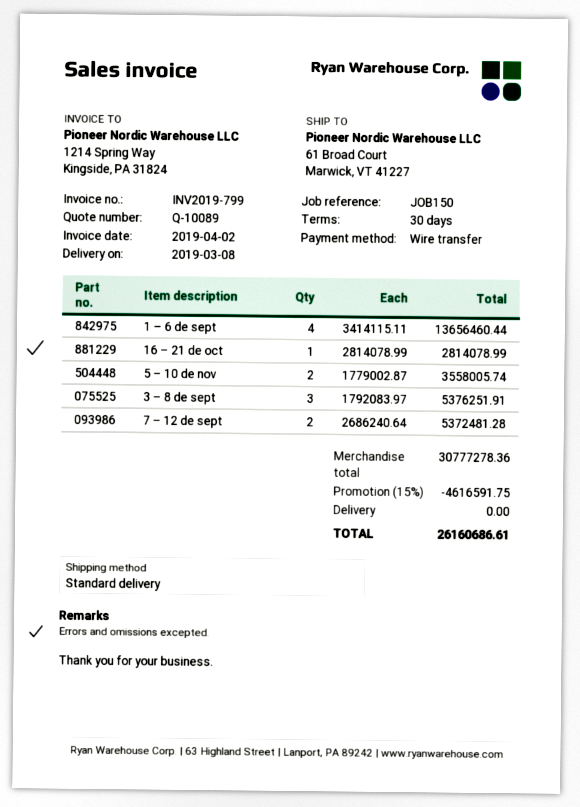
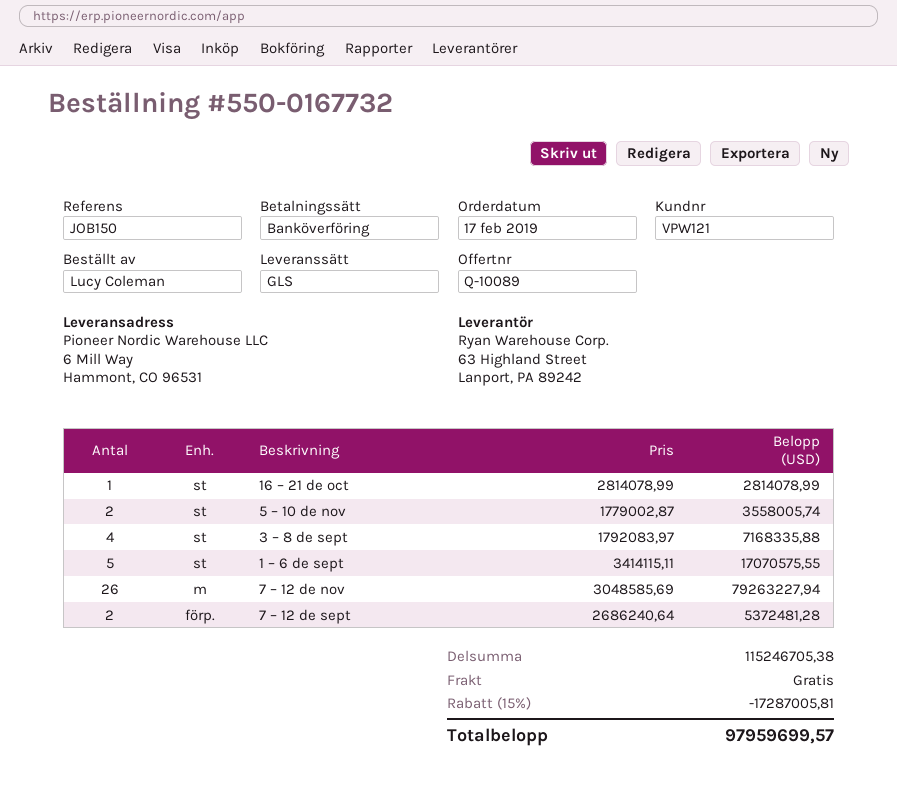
shipping method: standard -> GLS
ship to: 61 Broad Court, Marwick, VT 41227 -> 6 Mill Way, Hammont, CO 96531
1 – 6 de sept: 4 x 3414115.11 = 13656460.44 -> 5 x 3414115.11 = 17070575.55
3 – 8 de sept: 3 x 1792083.97 = 5376251.91 -> 4 x 1792083.97 = 7168335.88
7 – 12 de nov: none -> 26 x 3048585.69 = 79263227.94
subtotal: 30777278.36 -> 115246705.38
discount: 15% = 4616591.75 -> 15% = 17287005.81
total: 26160686.61 -> 97959699.57

